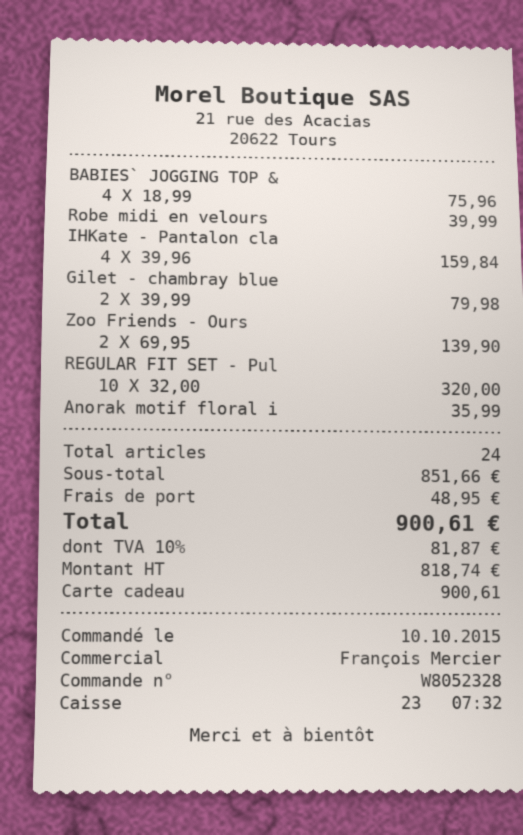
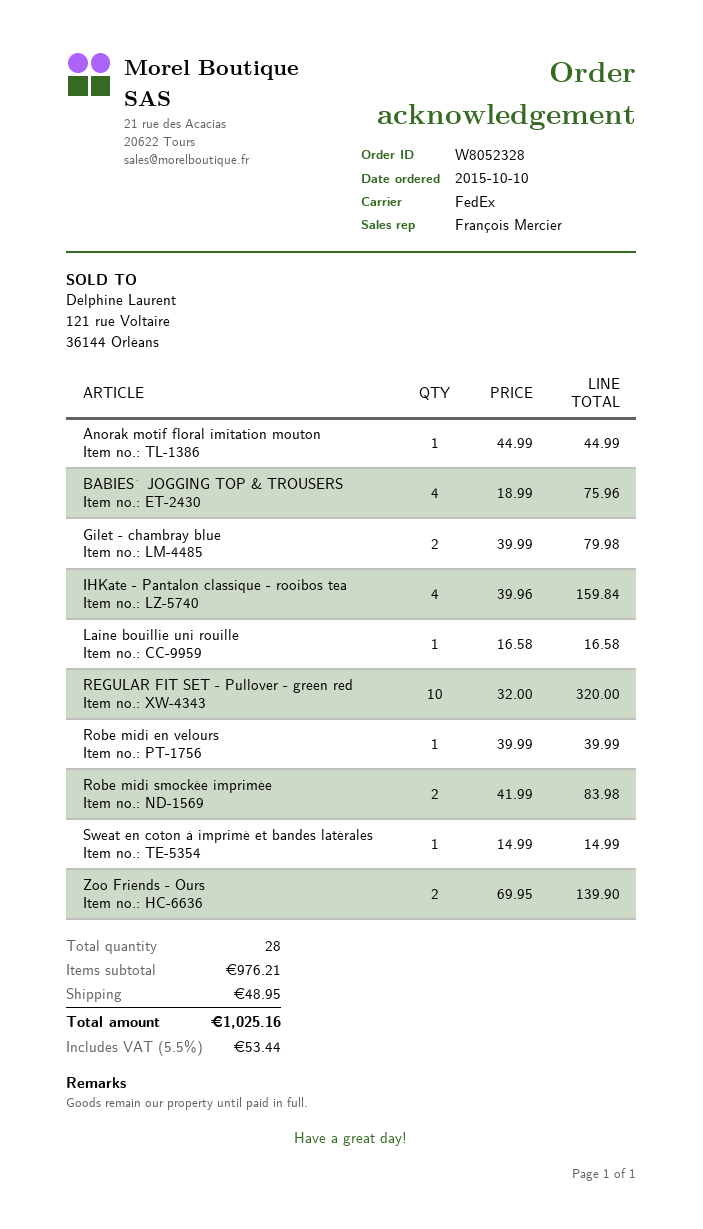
Anorak motif floral i: 1 x 35.99 = 35.99 -> 1 x 44.99 = 44.99
Laine bouillie uni rouille: none -> 1 x 16.58 = 16.58
Robe midi smockée imprimée: none -> 2 x 41.99 = 83.98
Sweat en coton à imprimé et bandes latérales: none -> 1 x 14.99 = 14.99
total quantity: 24 -> 28
subtotal: 851.66 -> 976.21
tax: 10% = 81.87 -> 5.5% = 53.44
total: 900.61 -> 1025.16

